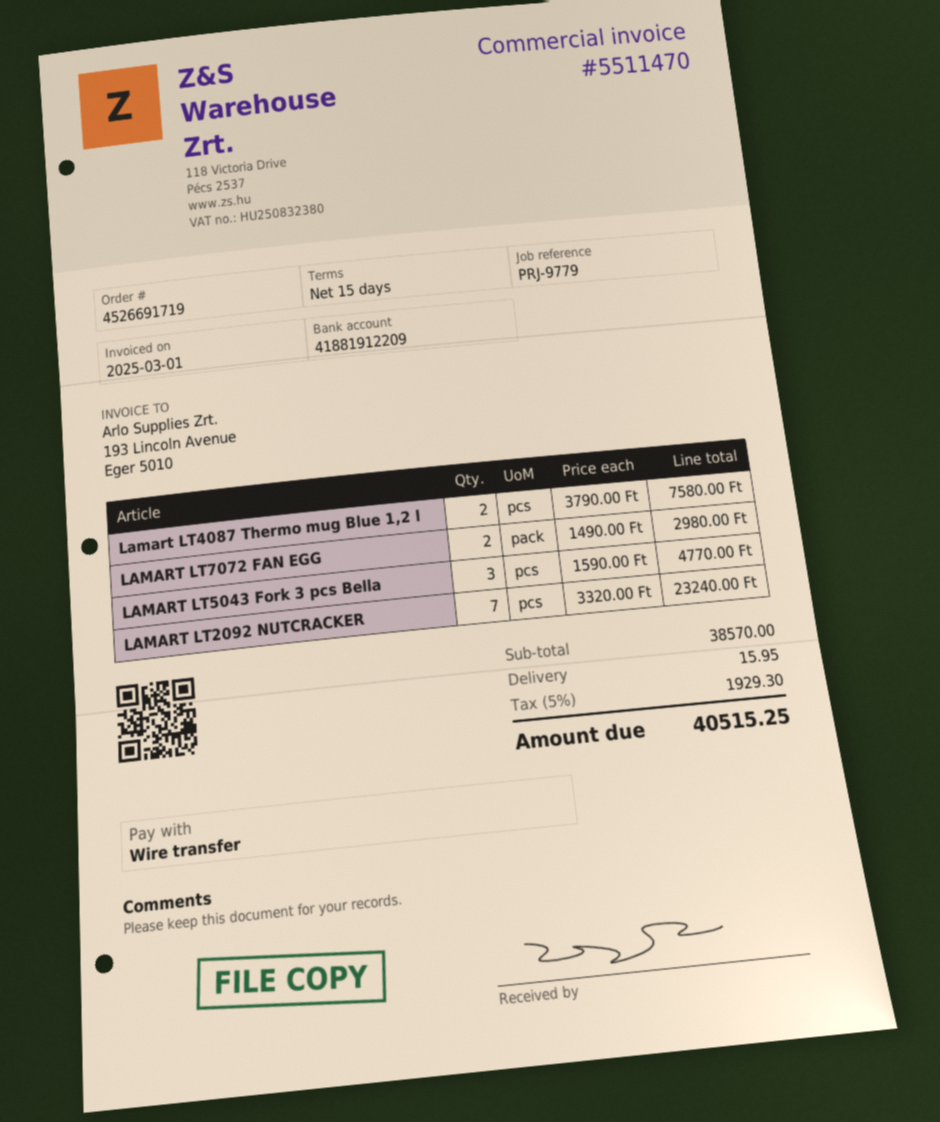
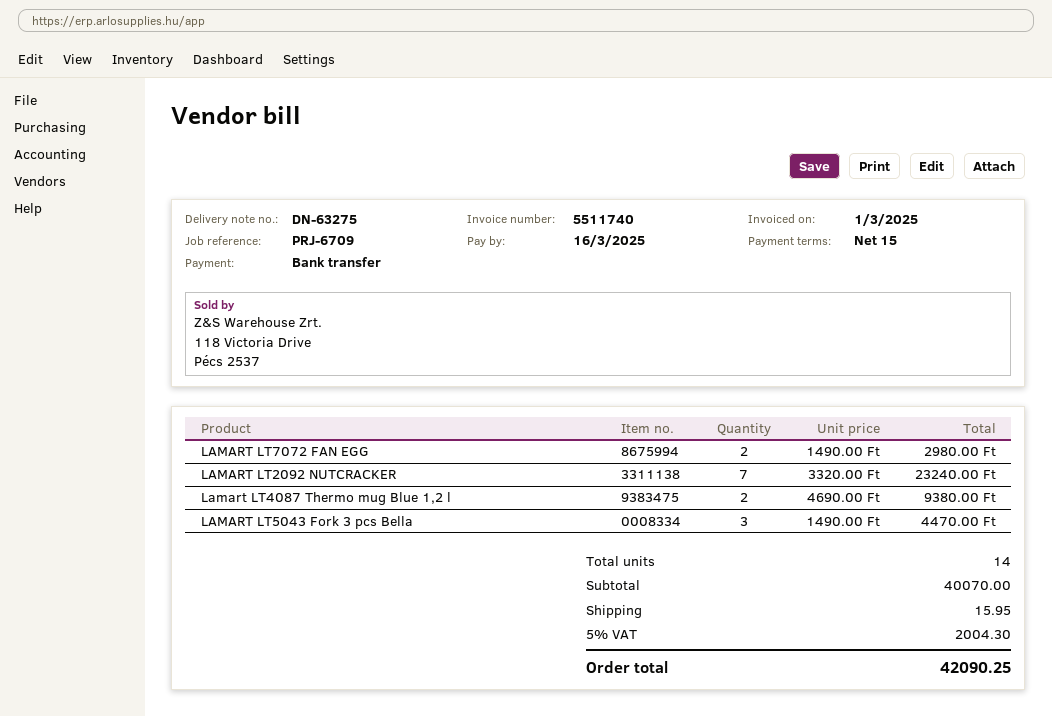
invoice number: 5511470 -> 5511740
reference: PRJ-9779 -> PRJ-6709
Lamart LT4087 Thermo mug Blue 1,2 l: 2 x 3790.00 = 7580.00 -> 2 x 4690.00 = 9380.00
LAMART LT5043 Fork 3 pcs Bella: 3 x 1590.00 = 4770.00 -> 3 x 1490.00 = 4470.00
subtotal: 38570.00 -> 40070.00
tax: 5% = 1929.30 -> 5% = 2004.30
total: 40515.25 -> 42090.25

